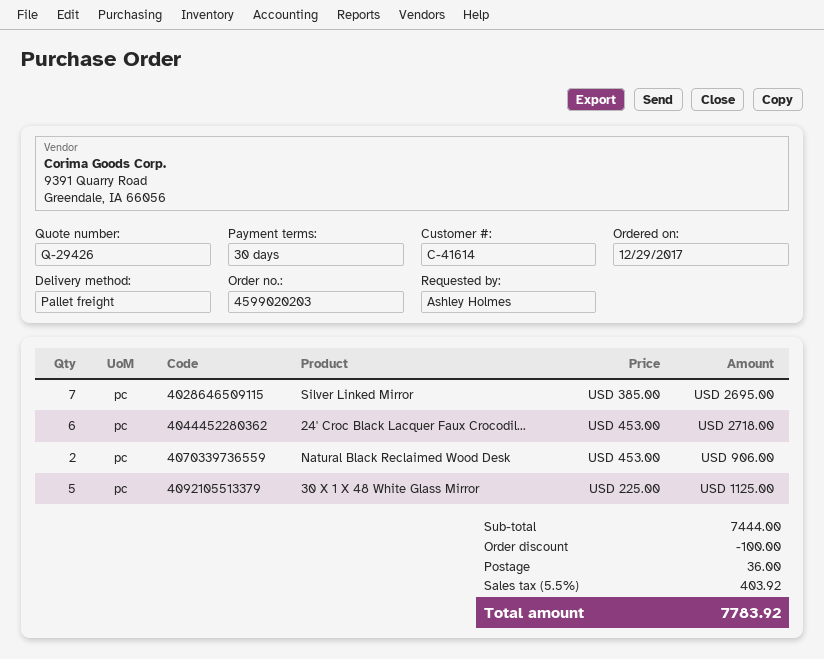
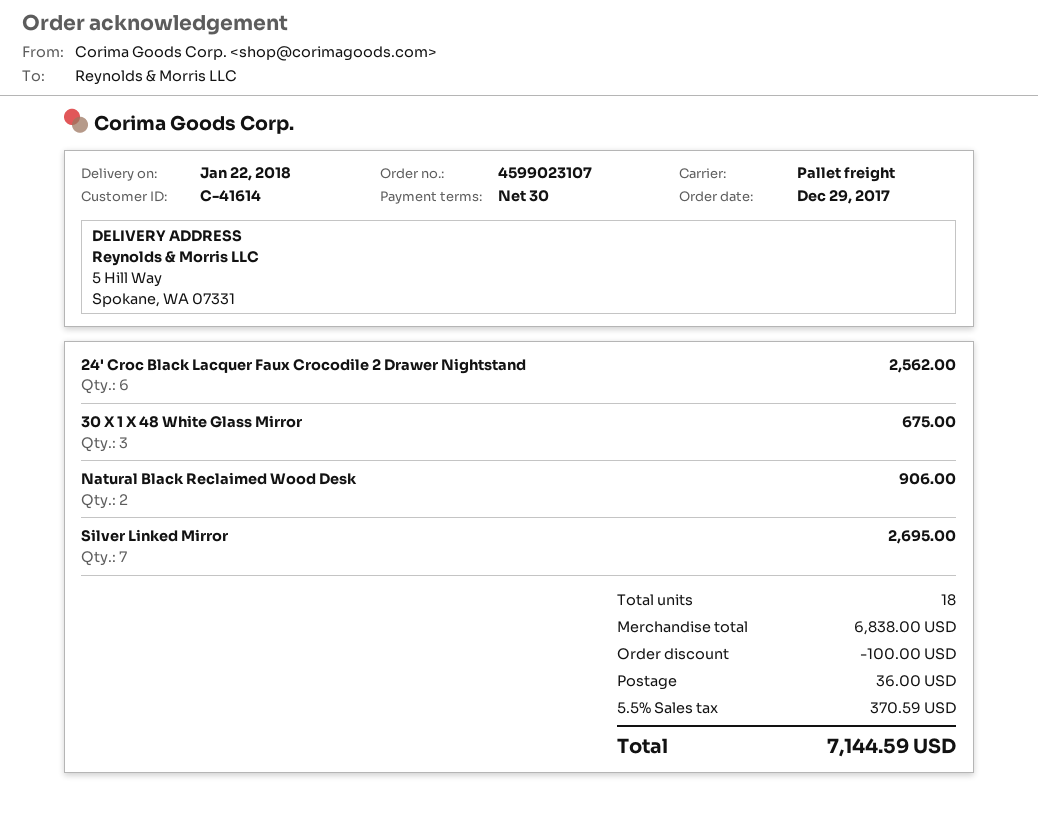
order number: 4599020203 -> 4599023107
24' Croc Black Lacquer Faux Crocodil...: 6 for 2718.00 -> 6 for 2562.00
30 X 1 X 48 White Glass Mirror: 5 for 1125.00 -> 3 for 675.00
subtotal: 7444.00 -> 6838.00
tax: 5.5% = 403.92 -> 5.5% = 370.59
total: 7783.92 -> 7144.59

